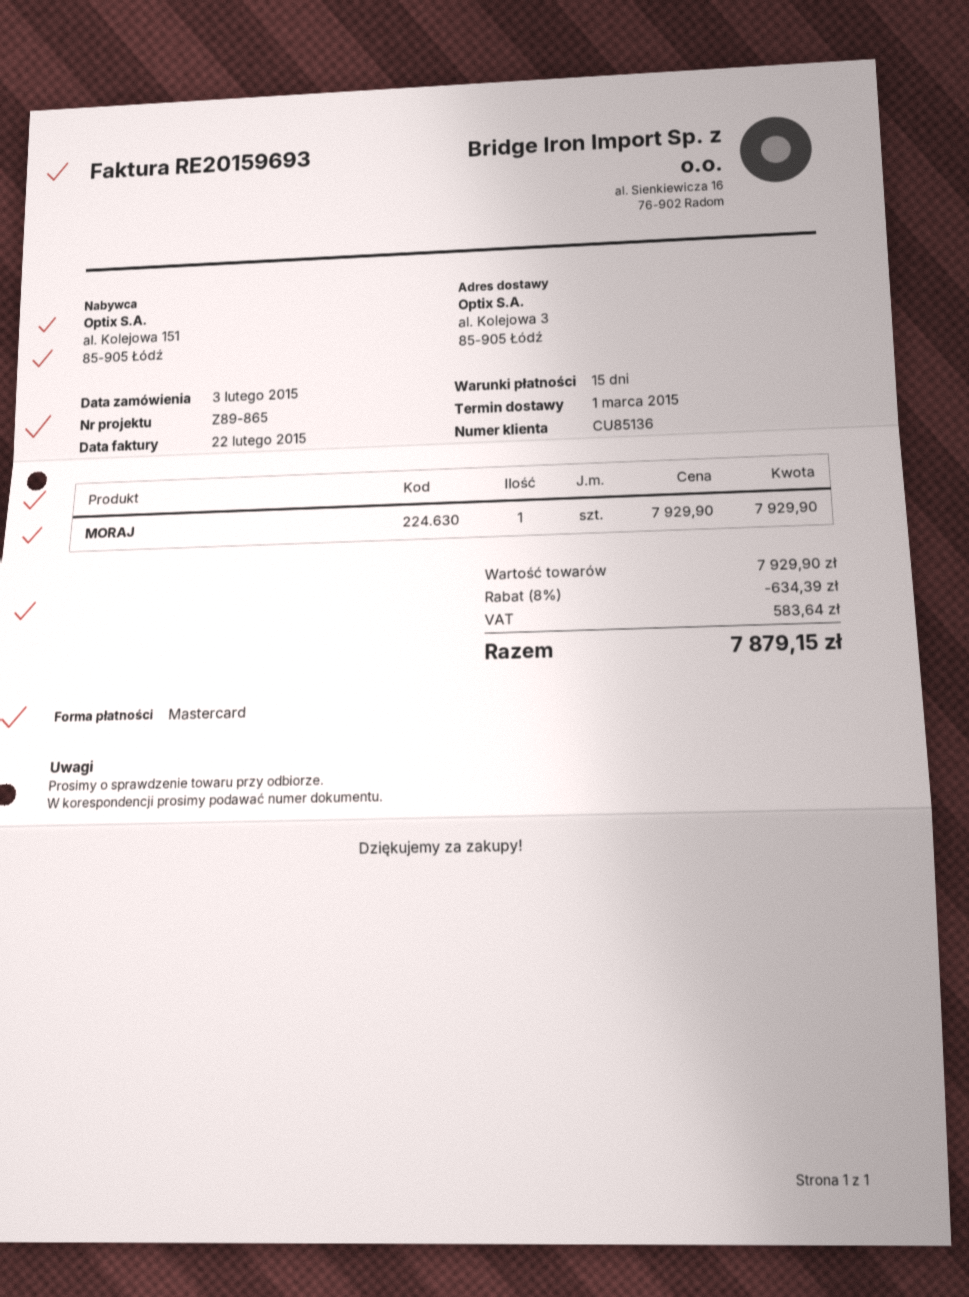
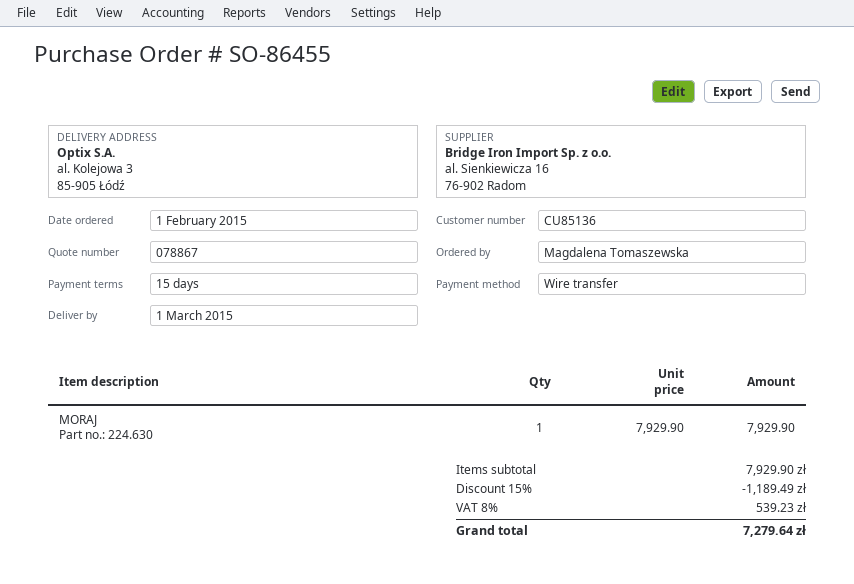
order date: 2015-02-03 -> 2015-02-01
payment method: Mastercard -> bank transfer
discount: 8% = 634.39 -> 15% = 1189.49
tax: 583.64 -> 539.23
total: 7879.15 -> 7279.64

